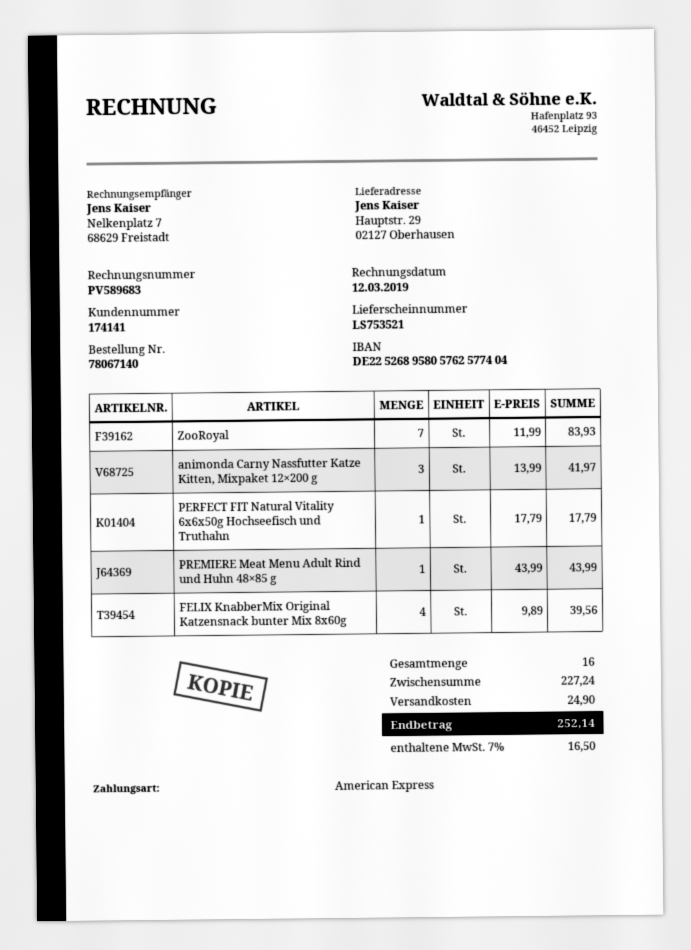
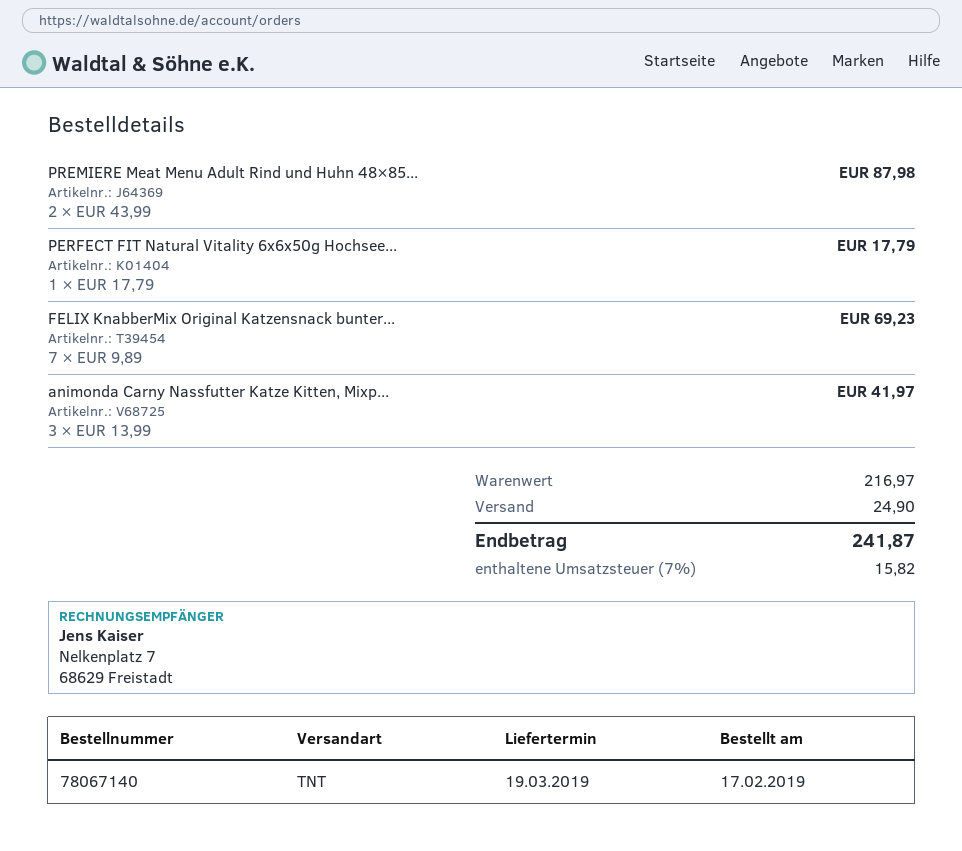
ZooRoyal: 7 x 11.99 = 83.93 -> none
PREMIERE Meat Menu Adult Rind und Huhn 48×85 g: 1 x 43.99 = 43.99 -> 2 x 43.99 = 87.98
FELIX KnabberMix Original Katzensnack bunter Mix 8x60g: 4 x 9.89 = 39.56 -> 7 x 9.89 = 69.23
subtotal: 227.24 -> 216.97
tax: 7% = 16.50 -> 7% = 15.82
total: 252.14 -> 241.87

